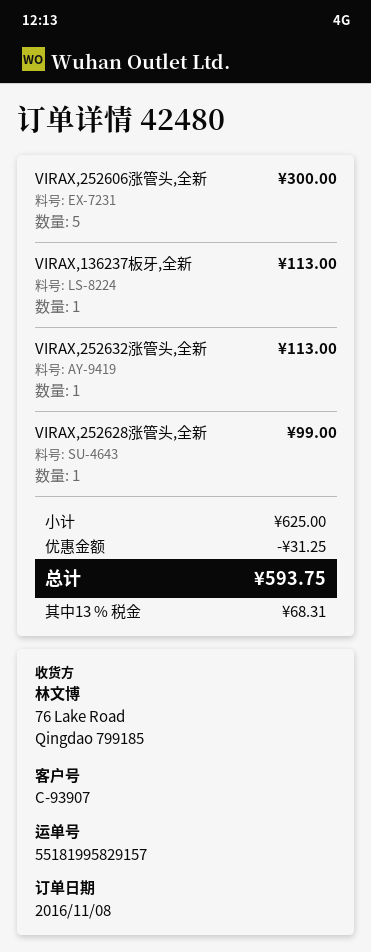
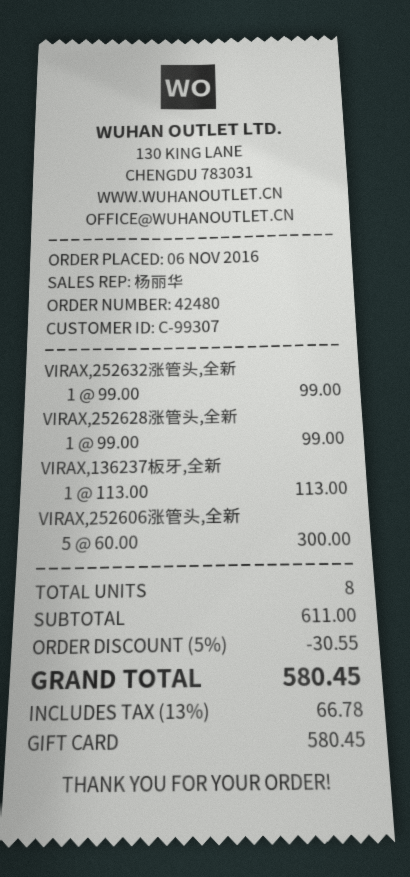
order date: 2016-11-08 -> 2016-11-06
customer number: C-93907 -> C-99307
VIRAX,252632涨管头,全新: 1 for 113.00 -> 1 for 99.00
subtotal: 625.00 -> 611.00
discount: 31.25 -> 30.55
tax: 13% = 68.31 -> 13% = 66.78
total: 593.75 -> 580.45

